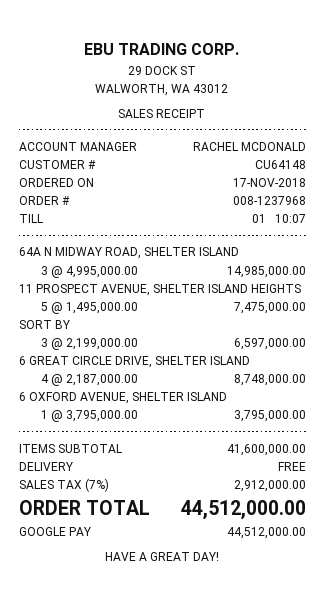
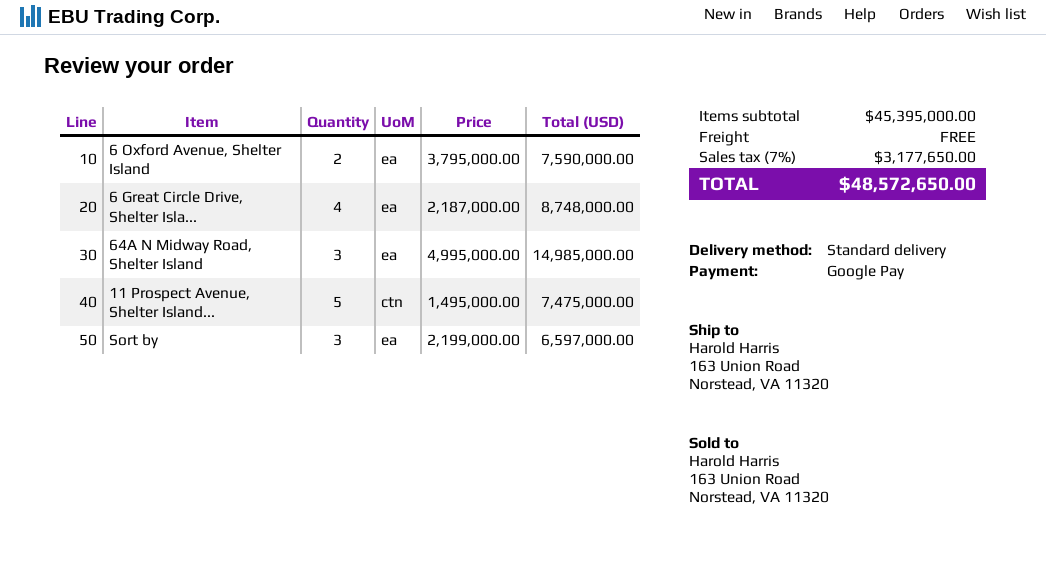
6 OXFORD AVENUE, SHELTER ISLAND: 1 x 3795000.00 = 3795000.00 -> 2 x 3795000.00 = 7590000.00
subtotal: 41600000.00 -> 45395000.00
tax: 7% = 2912000.00 -> 7% = 3177650.00
total: 44512000.00 -> 48572650.00

